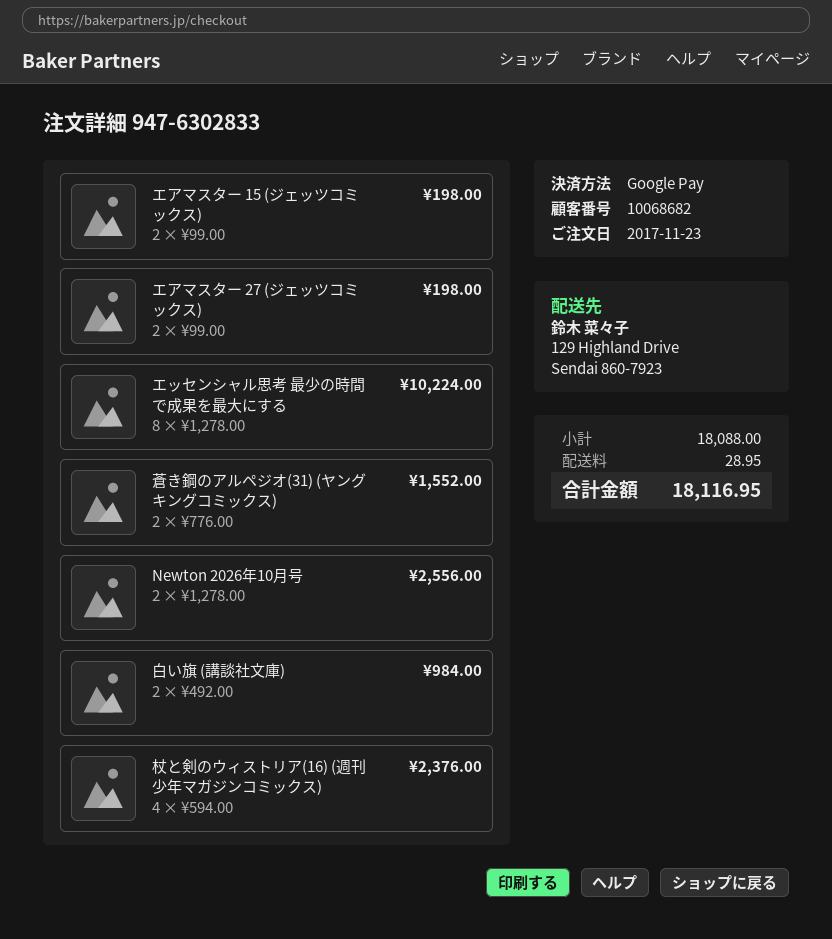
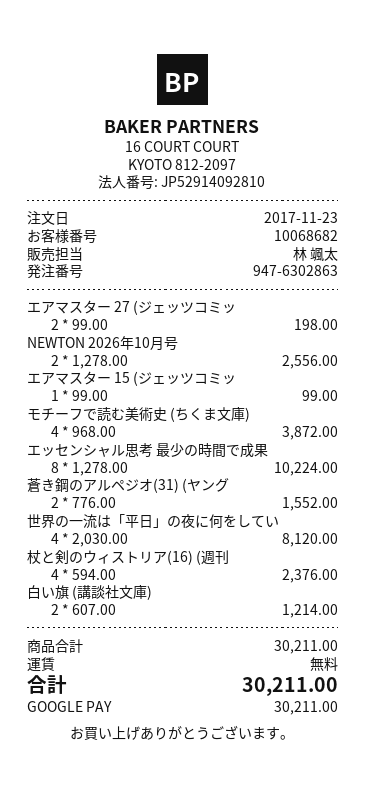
order number: 947-6302833 -> 947-6302863
エアマスター 15 (ジェッツコミックス): 2 x 99.00 = 198.00 -> 1 x 99.00 = 99.00
白い旗 (講談社文庫): 2 x 492.00 = 984.00 -> 2 x 607.00 = 1214.00
モチーフで読む美術史 (ちくま文庫): none -> 4 x 968.00 = 3872.00
世界の一流は「平日」の夜に何をしてい: none -> 4 x 2030.00 = 8120.00
subtotal: 18088.00 -> 30211.00
shipping: 28.95 -> 0.00
total: 18116.95 -> 30211.00

